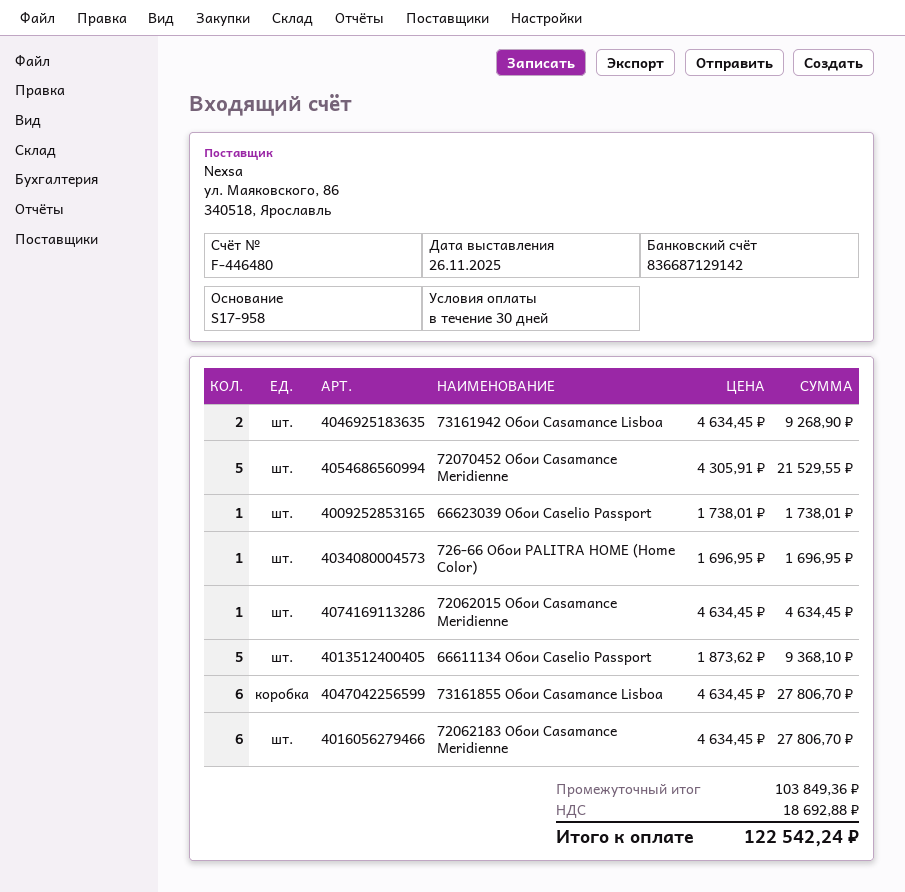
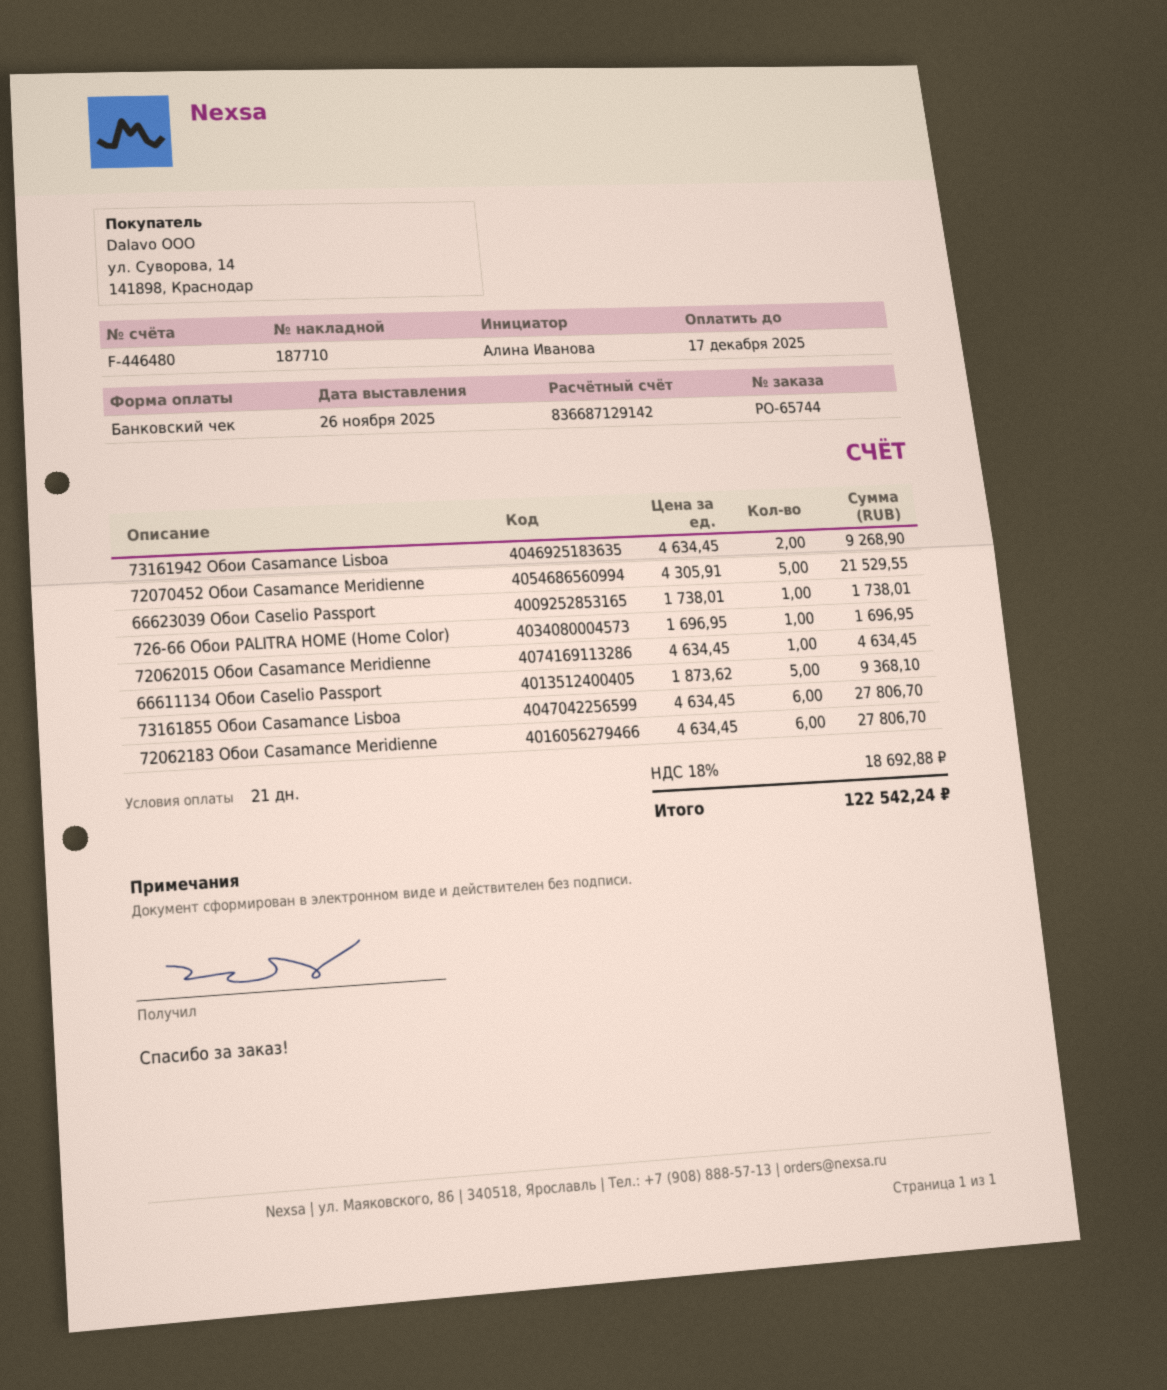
payment terms: 30 days -> 21 days

